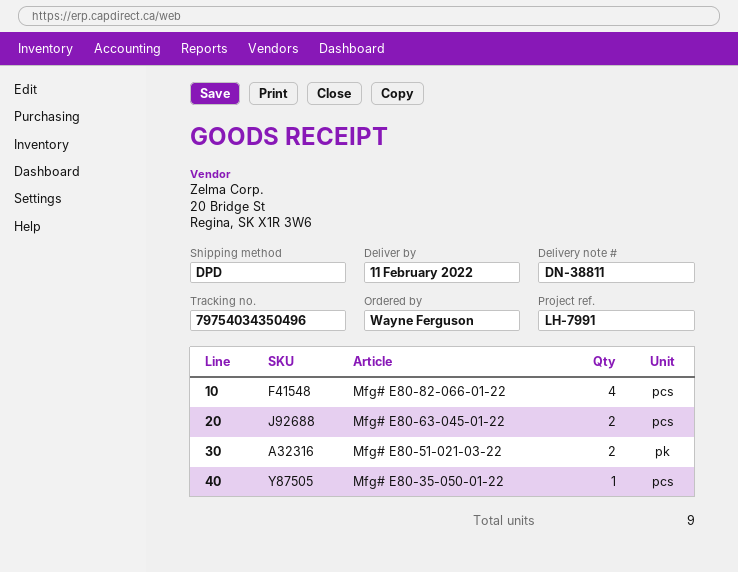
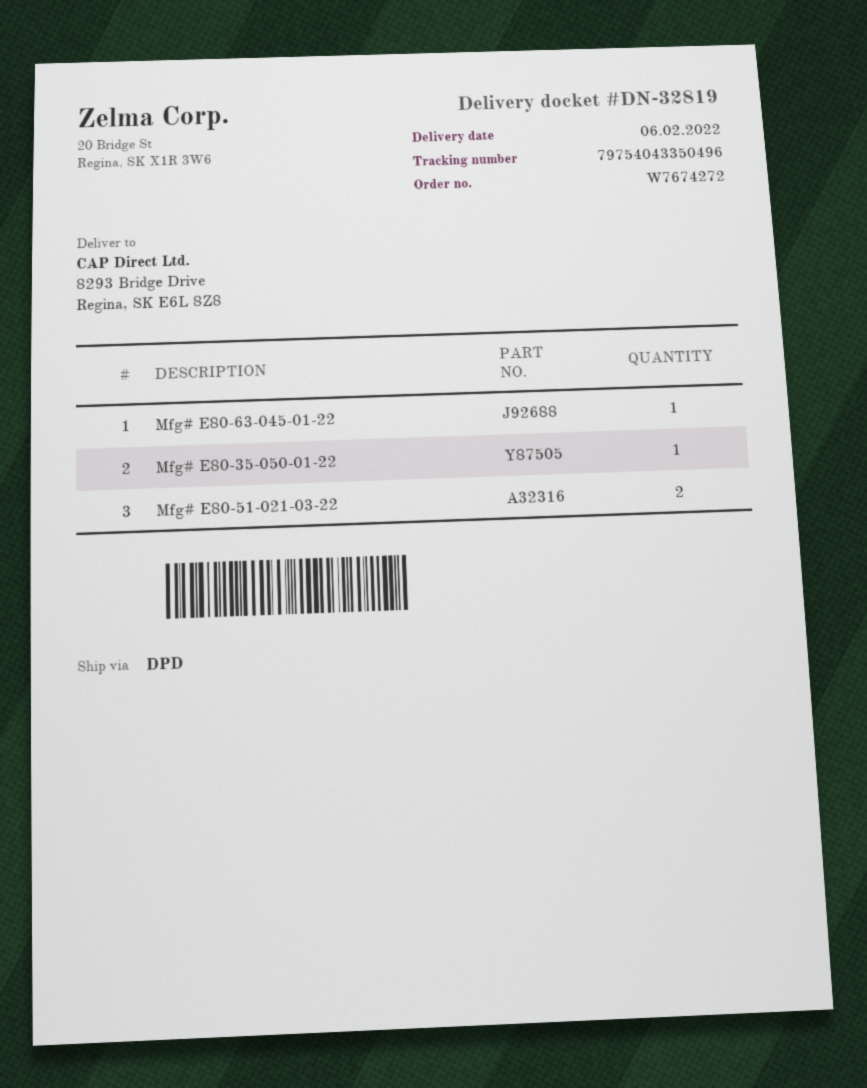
delivery note number: DN-38811 -> DN-32819
delivery date: 2022-02-11 -> 2022-02-06
tracking number: 79754034350496 -> 79754043350496
Mfg# E80-82-066-01-22: 4 -> none
Mfg# E80-63-045-01-22: 2 -> 1

